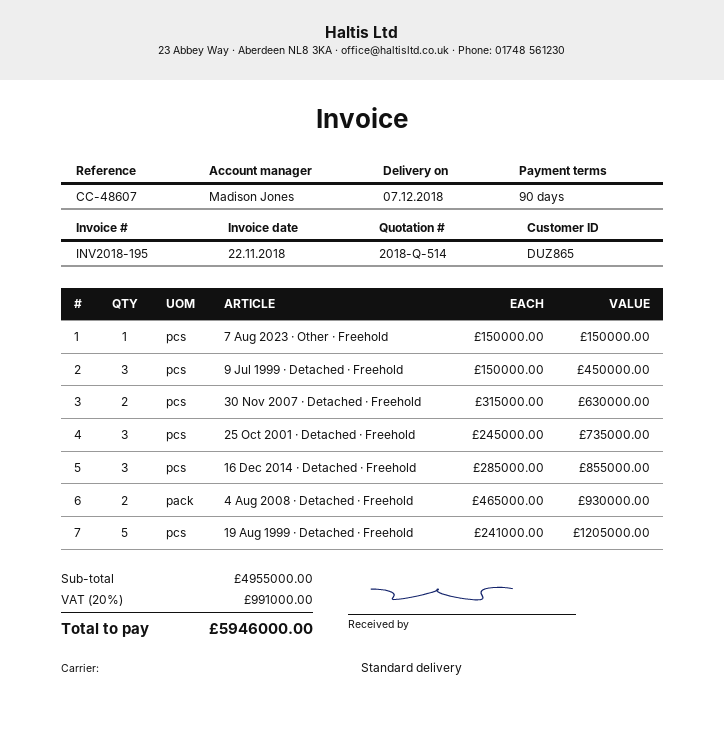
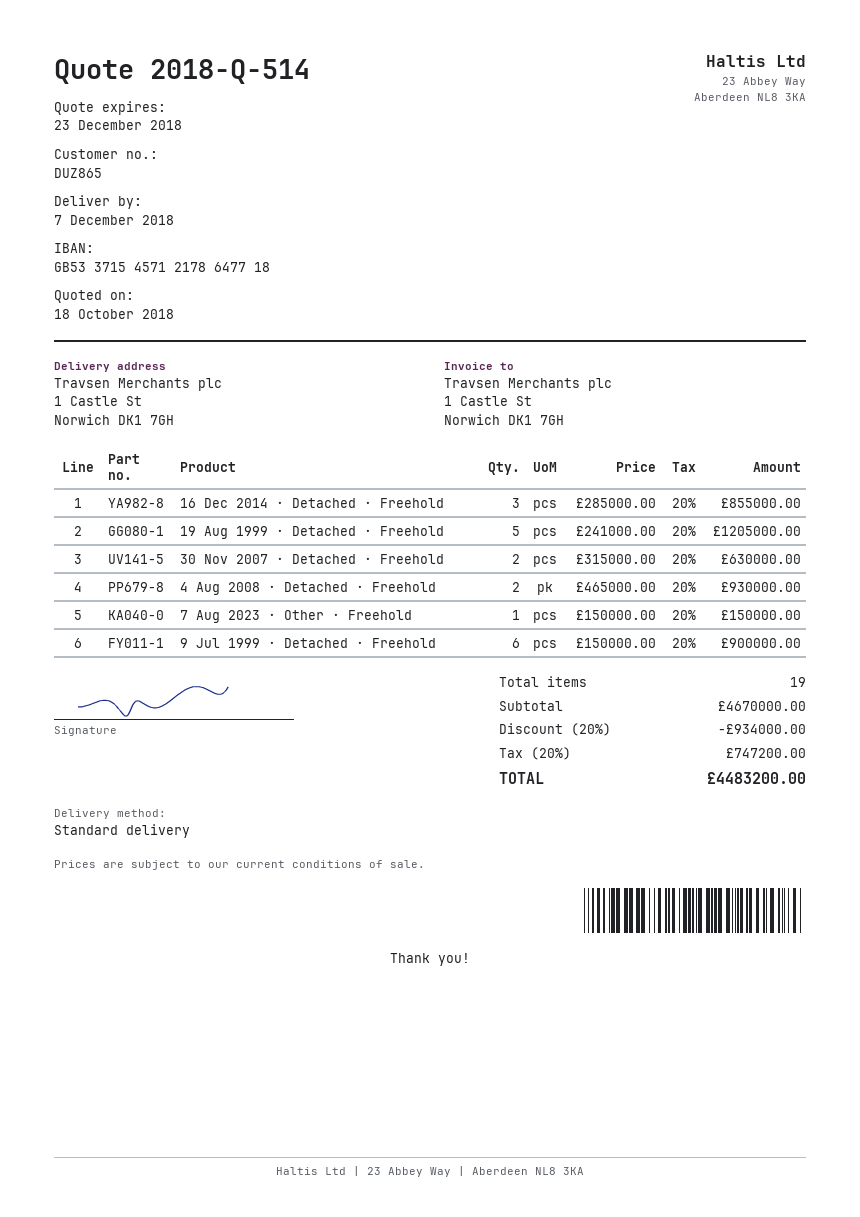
9 Jul 1999 · Detached · Freehold: 3 x 150000.00 = 450000.00 -> 6 x 150000.00 = 900000.00
25 Oct 2001 · Detached · Freehold: 3 x 245000.00 = 735000.00 -> none
subtotal: 4955000.00 -> 4670000.00
discount: none -> 20% = 934000.00
tax: 20% = 991000.00 -> 20% = 747200.00
total: 5946000.00 -> 4483200.00

